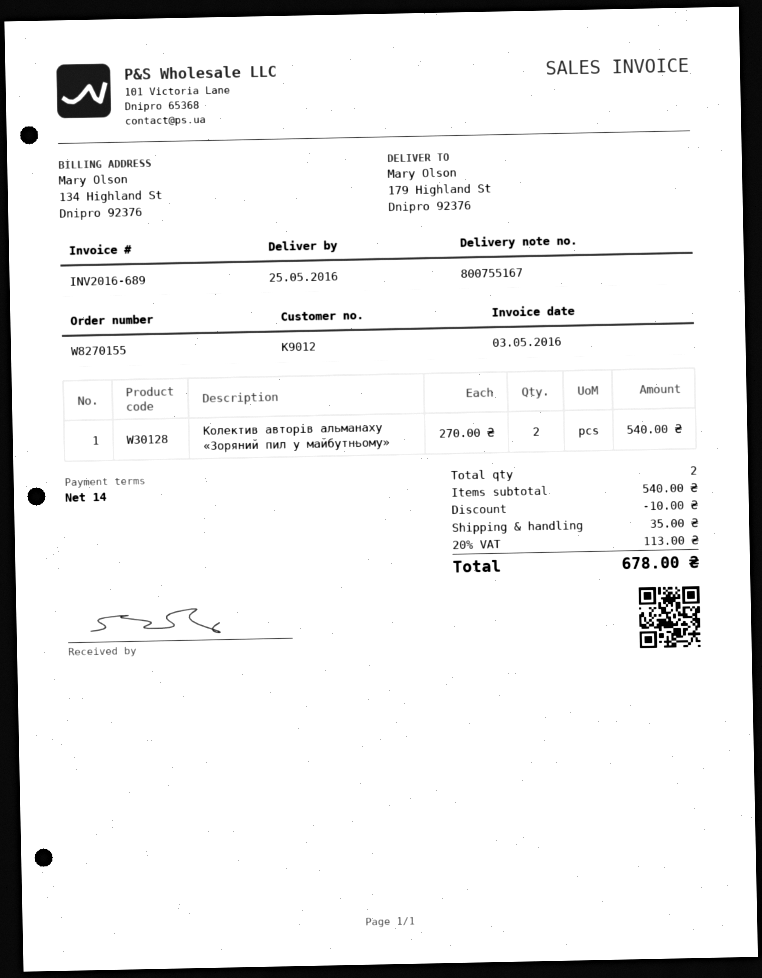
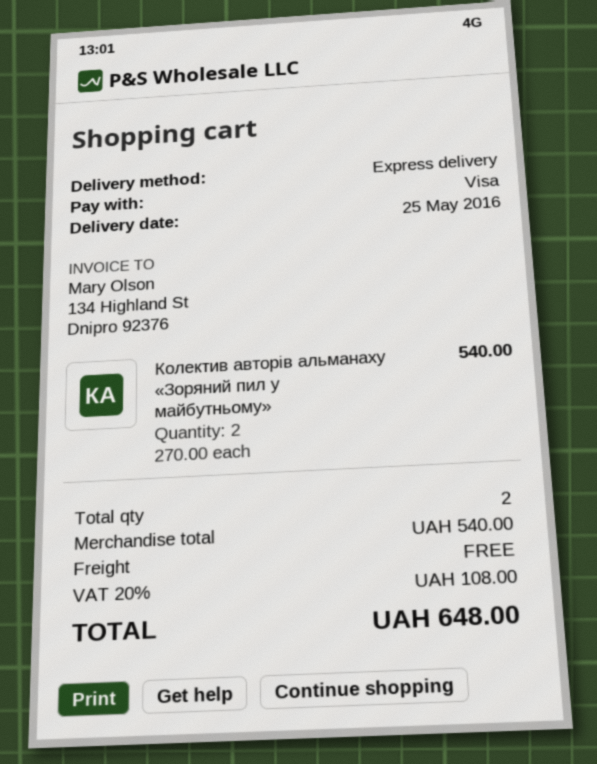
discount: 10.00 -> none
shipping: 35.00 -> 0.00
tax: 20% = 113.00 -> 20% = 108.00
total: 678.00 -> 648.00

